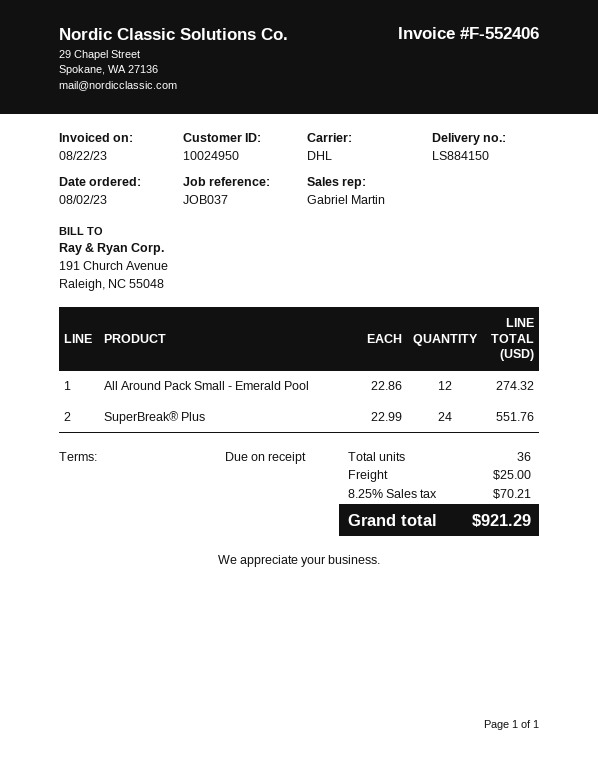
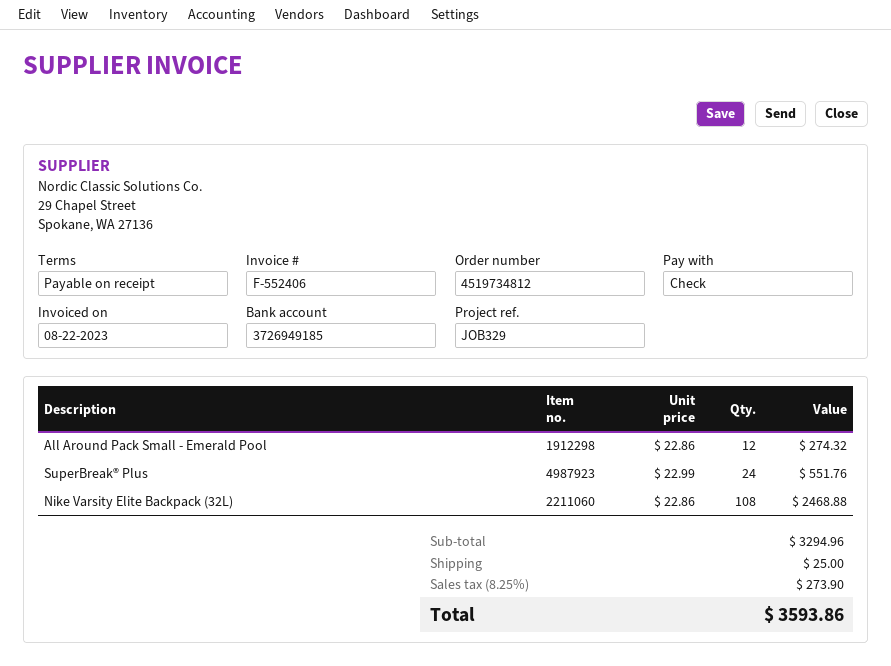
reference: JOB037 -> JOB329
Nike Varsity Elite Backpack (32L): none -> 108 x 22.86 = 2468.88
tax: 8.25% = 70.21 -> 8.25% = 273.90
total: 921.29 -> 3593.86

